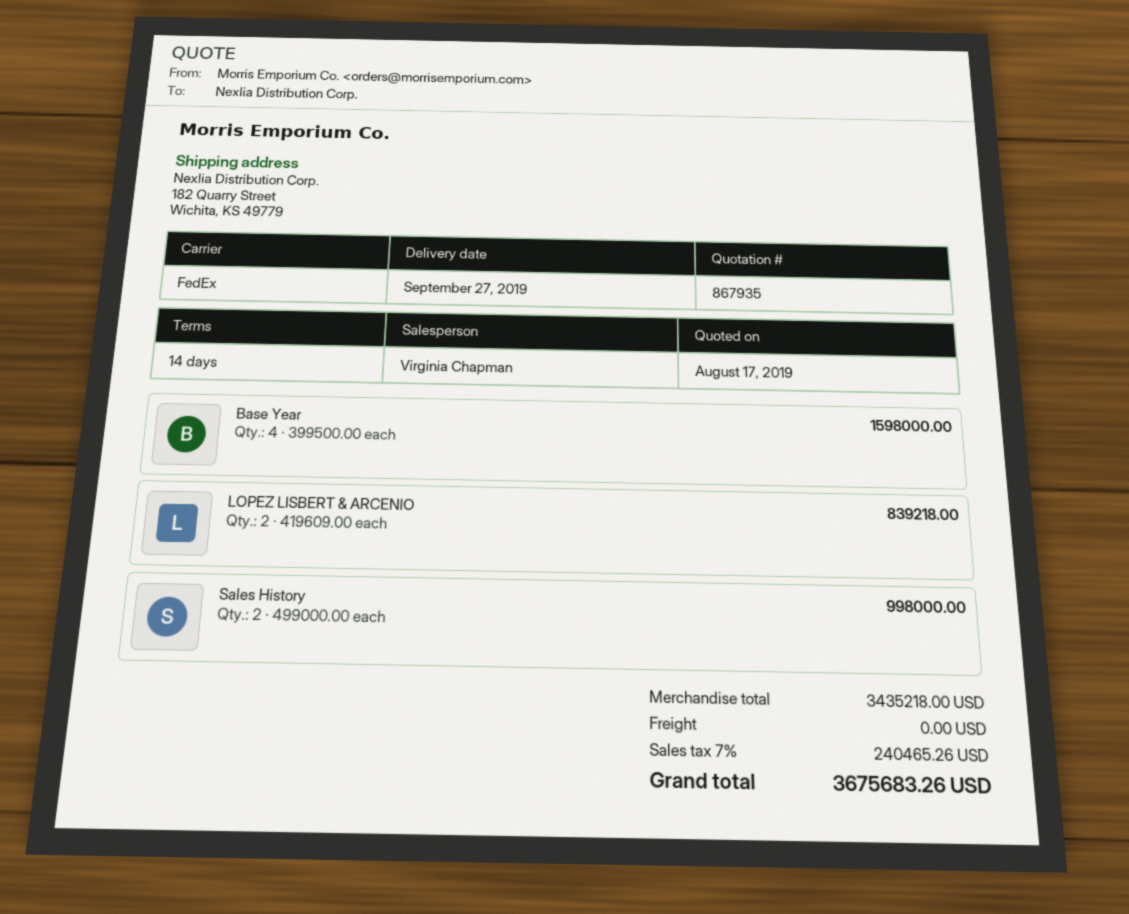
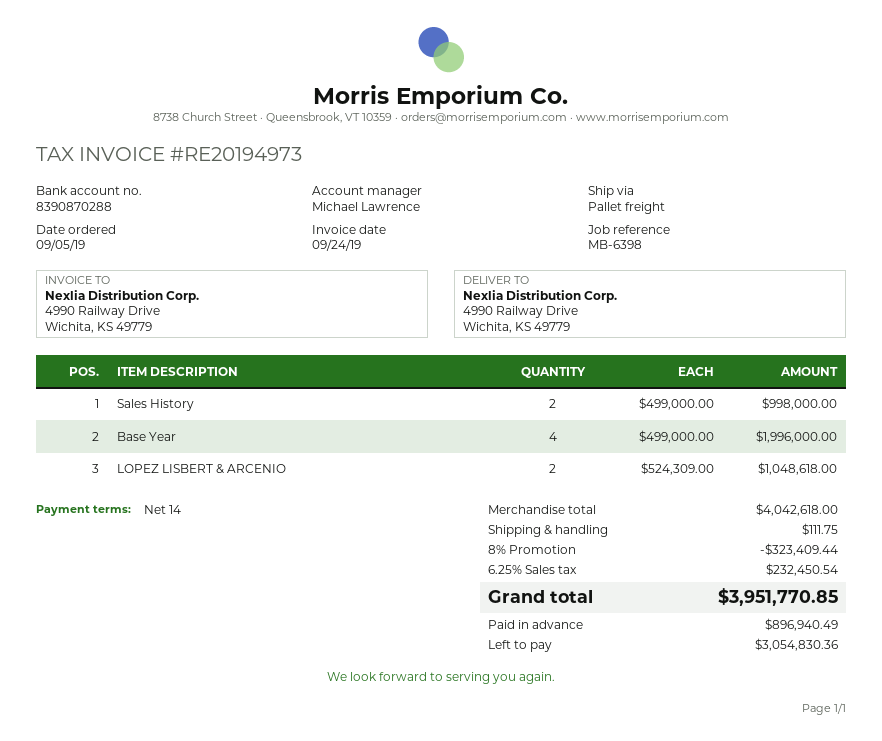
sales rep: Virginia Chapman -> Michael Lawrence
shipping method: FedEx -> pallet freight
ship to: 182 Quarry Street, Wichita, KS 49779 -> 4990 Railway Drive, Wichita, KS 49779
Base Year: 4 x 399500.00 = 1598000.00 -> 4 x 499000.00 = 1996000.00
LOPEZ LISBERT & ARCENIO: 2 x 419609.00 = 839218.00 -> 2 x 524309.00 = 1048618.00
subtotal: 3435218.00 -> 4042618.00
discount: none -> 8% = 323409.44
shipping: 0.00 -> 111.75
tax: 7% = 240465.26 -> 6.25% = 232450.54
total: 3675683.26 -> 3951770.85

